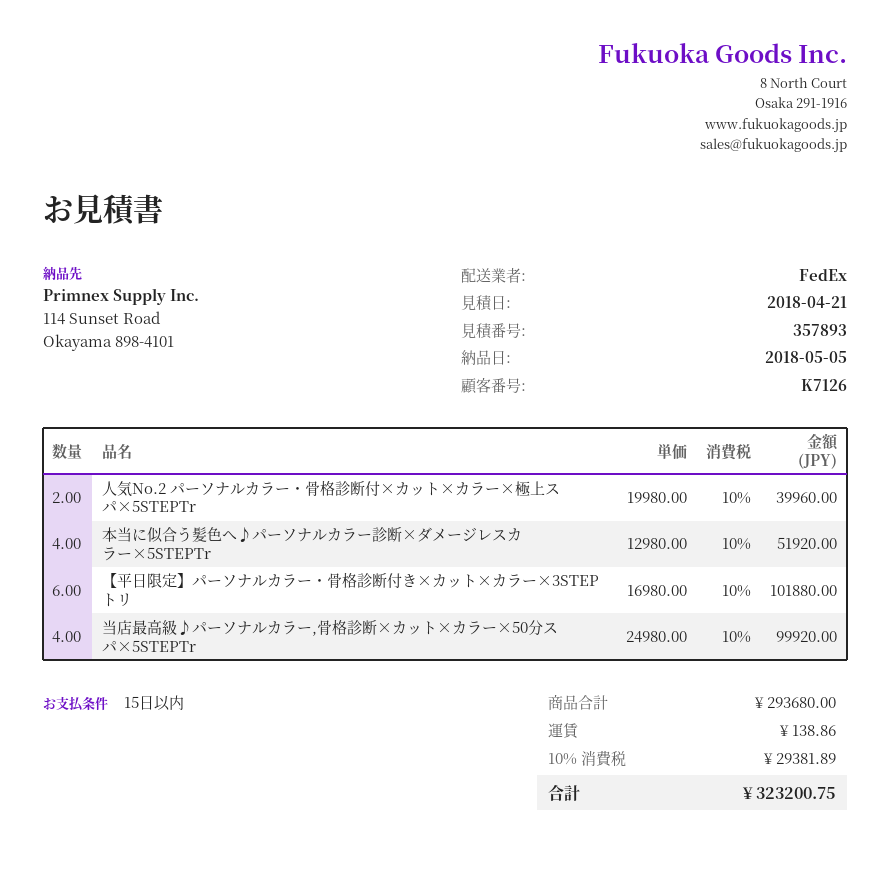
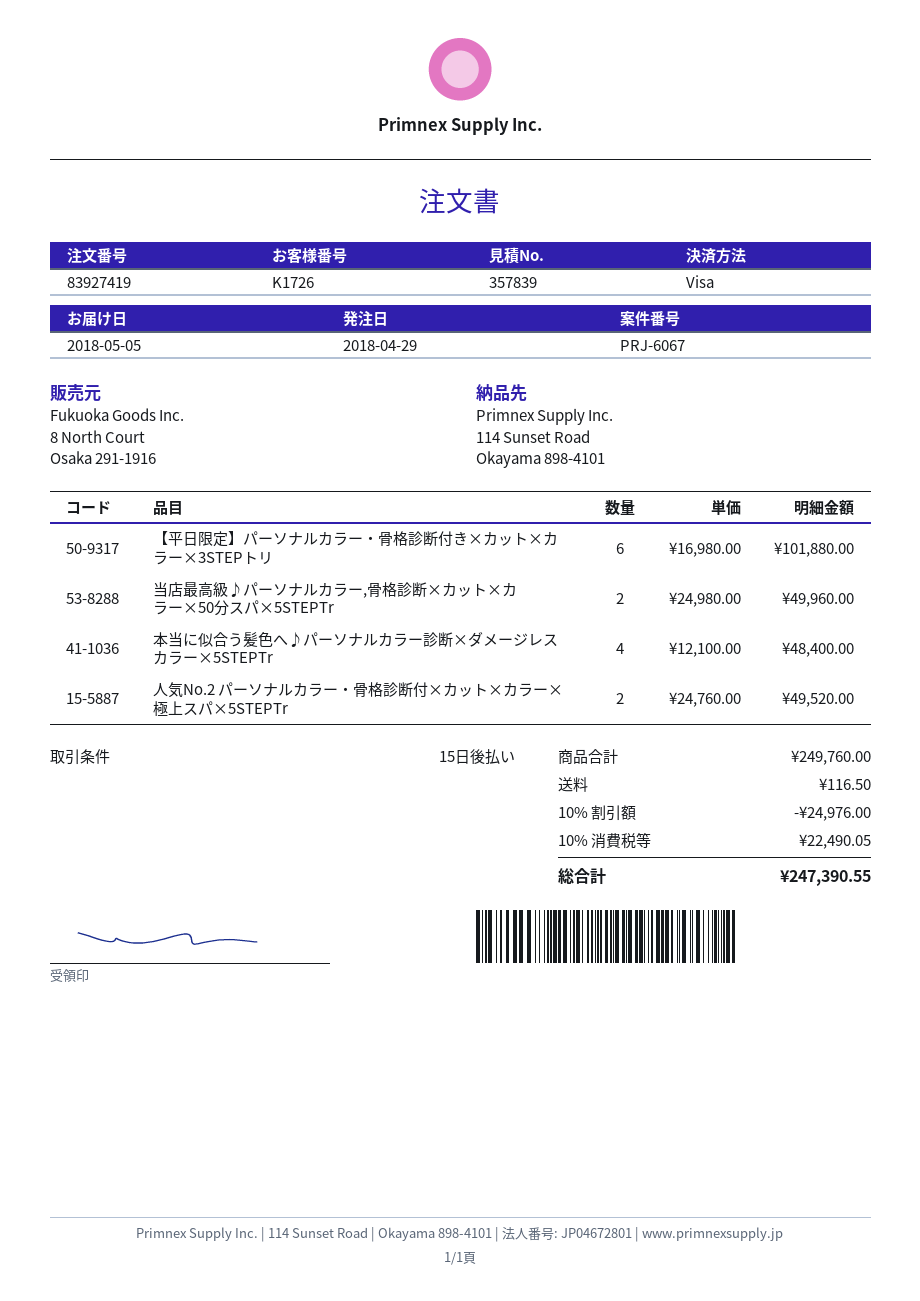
quote number: 357893 -> 357839
customer number: K7126 -> K1726
人気No.2 パーソナルカラー・骨格診断付×カット×カラー×極上スパ×5STEPTr: 2 x 19980.00 = 39960.00 -> 2 x 24760.00 = 49520.00
本当に似合う髪色へ♪パーソナルカラー診断×ダメージレスカラー×5STEPTr: 4 x 12980.00 = 51920.00 -> 4 x 12100.00 = 48400.00
当店最高級♪パーソナルカラー,骨格診断×カット×カラー×50分スパ×5STEPTr: 4 x 24980.00 = 99920.00 -> 2 x 24980.00 = 49960.00
subtotal: 293680.00 -> 249760.00
discount: none -> 10% = 24976.00
shipping: 138.86 -> 116.50
tax: 10% = 29381.89 -> 10% = 22490.05
total: 323200.75 -> 247390.55

